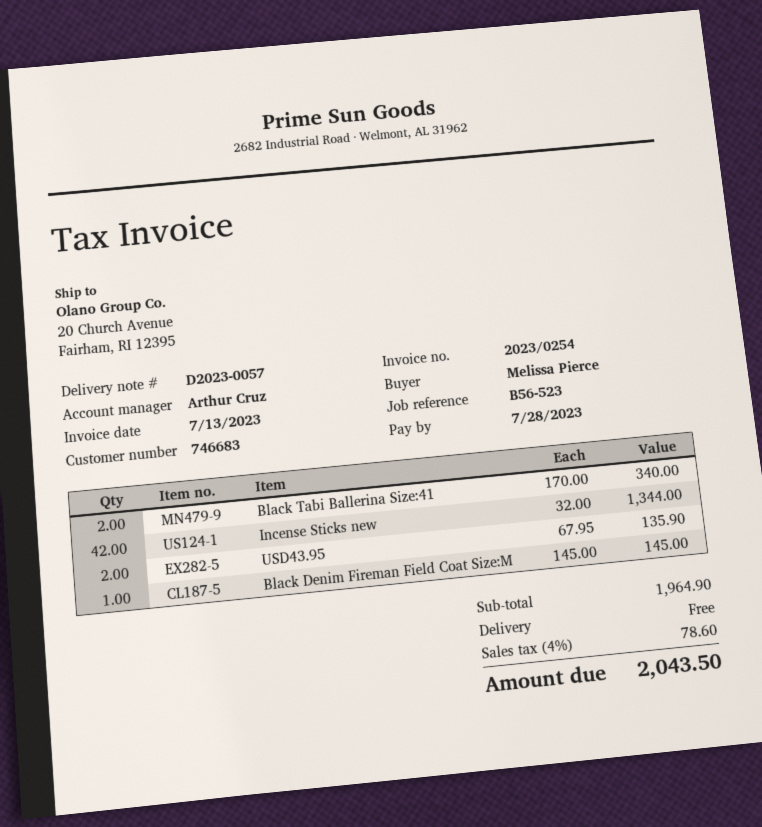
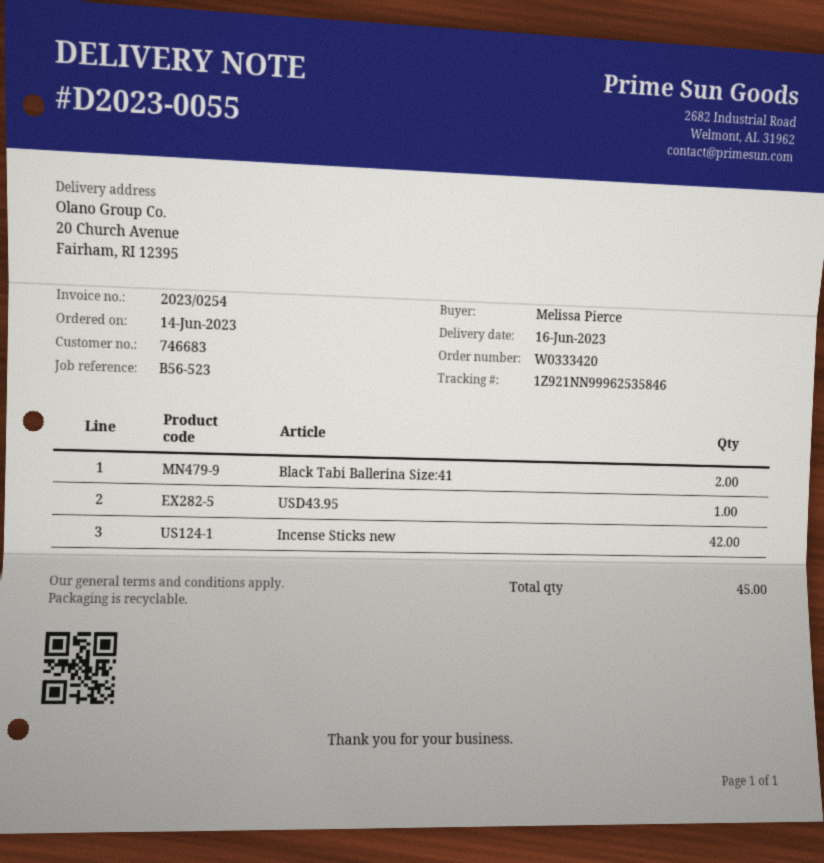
delivery note number: D2023-0057 -> D2023-0055
USD43.95: 2 -> 1
Black Denim Fireman Field Coat Size:M: 1 -> none

